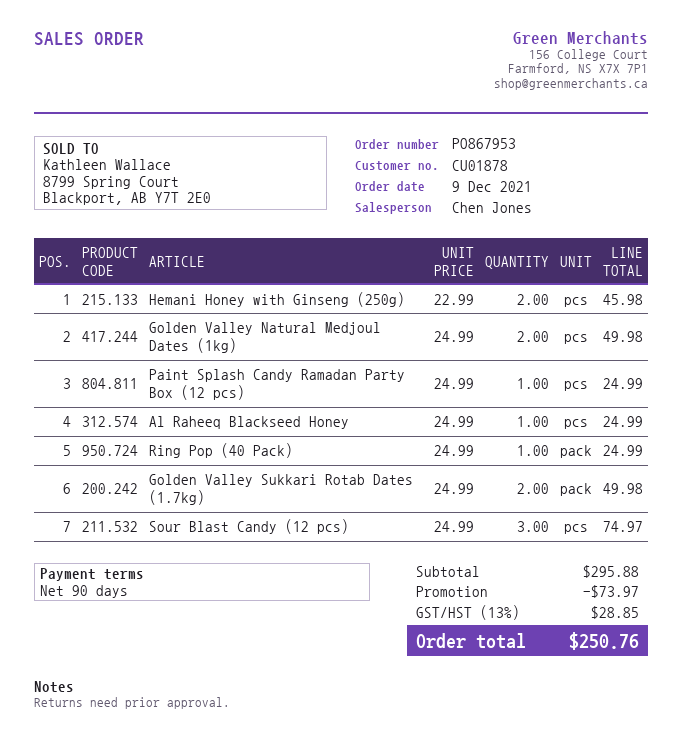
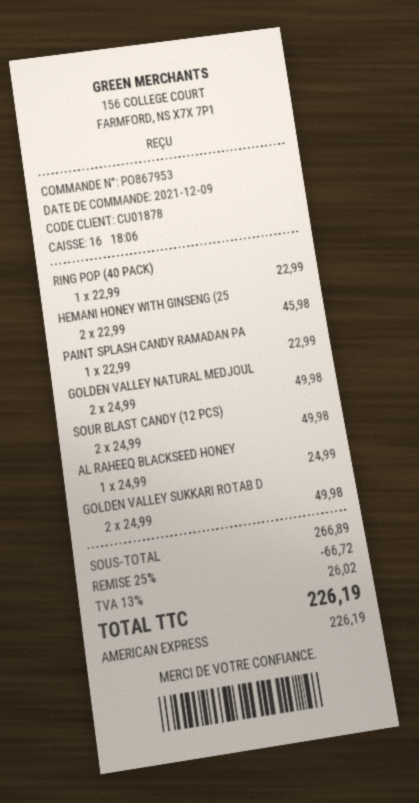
Paint Splash Candy Ramadan Party Box (12 pcs): 1 x 24.99 = 24.99 -> 1 x 22.99 = 22.99
Ring Pop (40 Pack): 1 x 24.99 = 24.99 -> 1 x 22.99 = 22.99
Sour Blast Candy (12 pcs): 3 x 24.99 = 74.97 -> 2 x 24.99 = 49.98
subtotal: 295.88 -> 266.89
discount: 73.97 -> 66.72
tax: 13% = 28.85 -> 13% = 26.02
total: 250.76 -> 226.19

